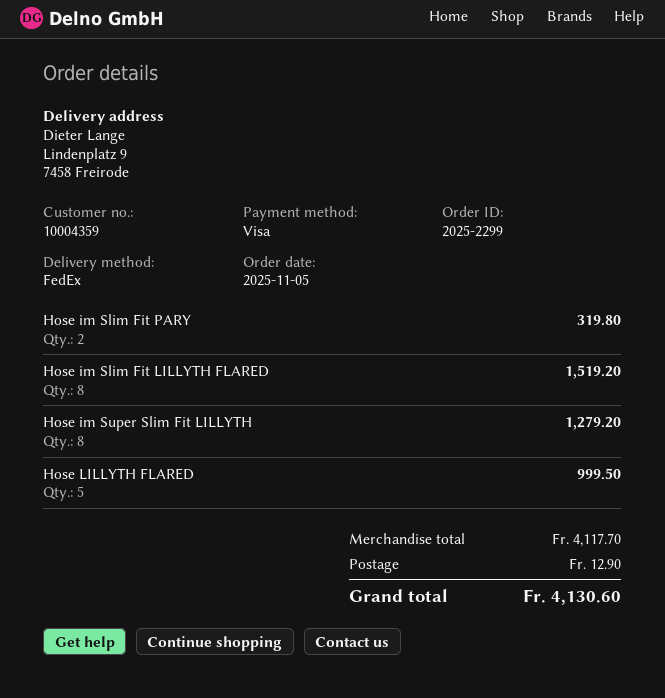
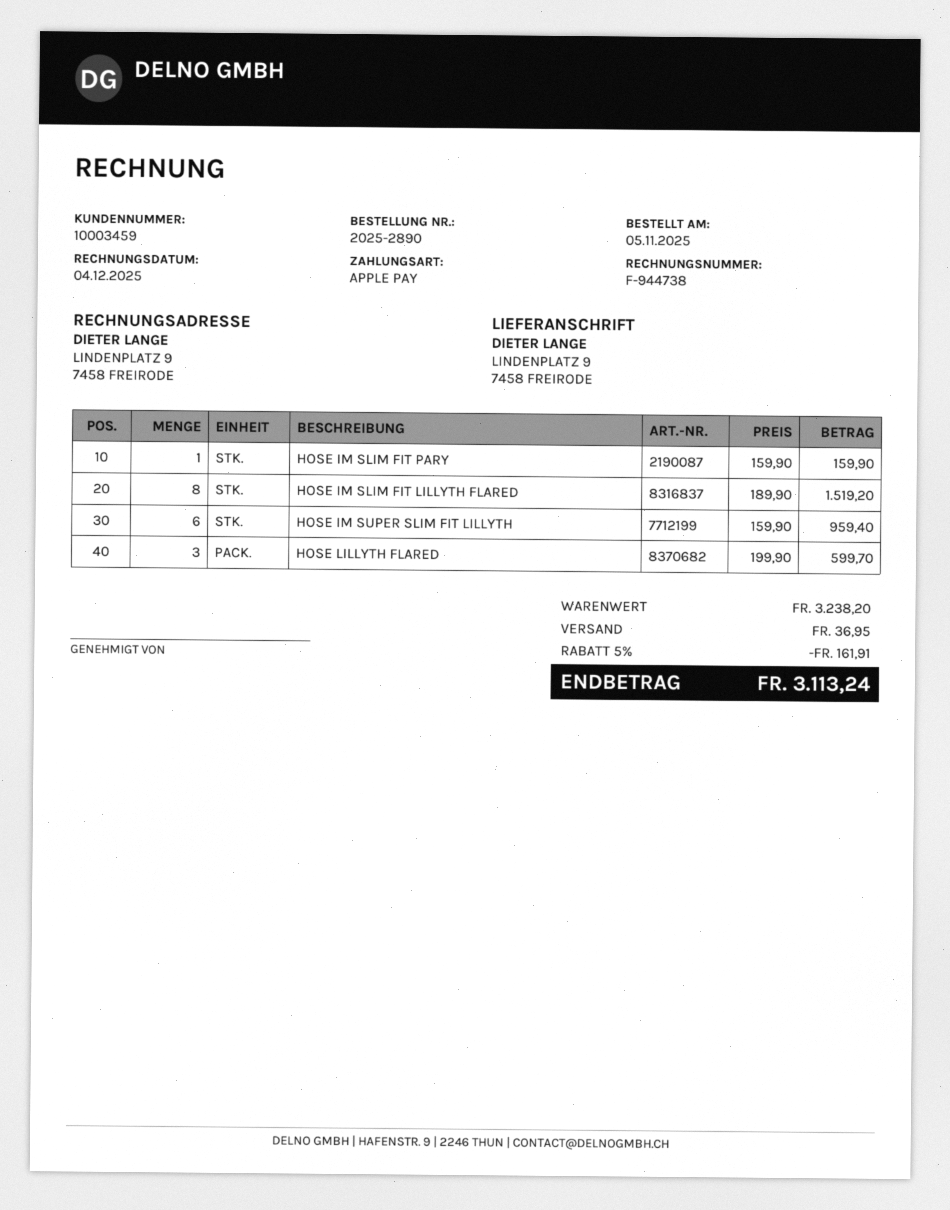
order number: 2025-2299 -> 2025-2890
customer number: 10004359 -> 10003459
payment method: Visa -> Apple Pay
Hose im Slim Fit PARY: 2 for 319.80 -> 1 for 159.90
Hose im Super Slim Fit LILLYTH: 8 for 1279.20 -> 6 for 959.40
Hose LILLYTH FLARED: 5 for 999.50 -> 3 for 599.70
subtotal: 4117.70 -> 3238.20
discount: none -> 5% = 161.91
shipping: 12.90 -> 36.95
total: 4130.60 -> 3113.24

